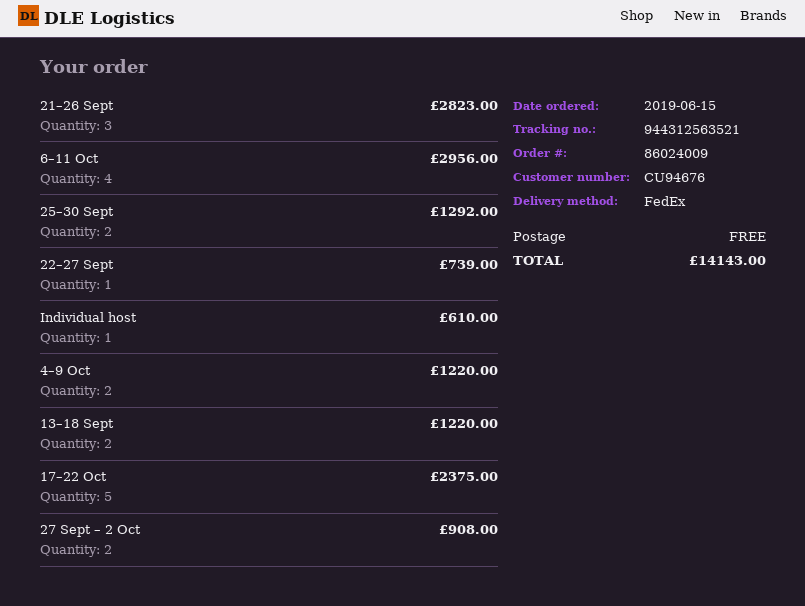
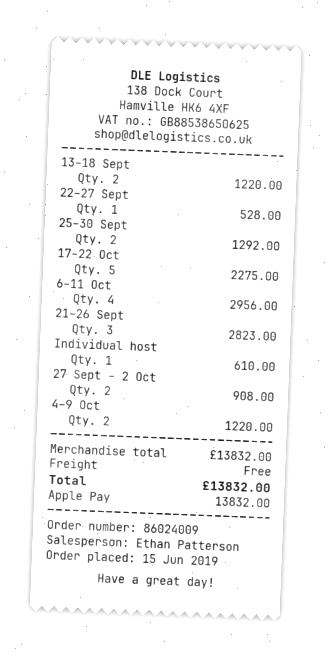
22–27 Sept: 1 for 739.00 -> 1 for 528.00
17–22 Oct: 5 for 2375.00 -> 5 for 2275.00
total: 14143.00 -> 13832.00

